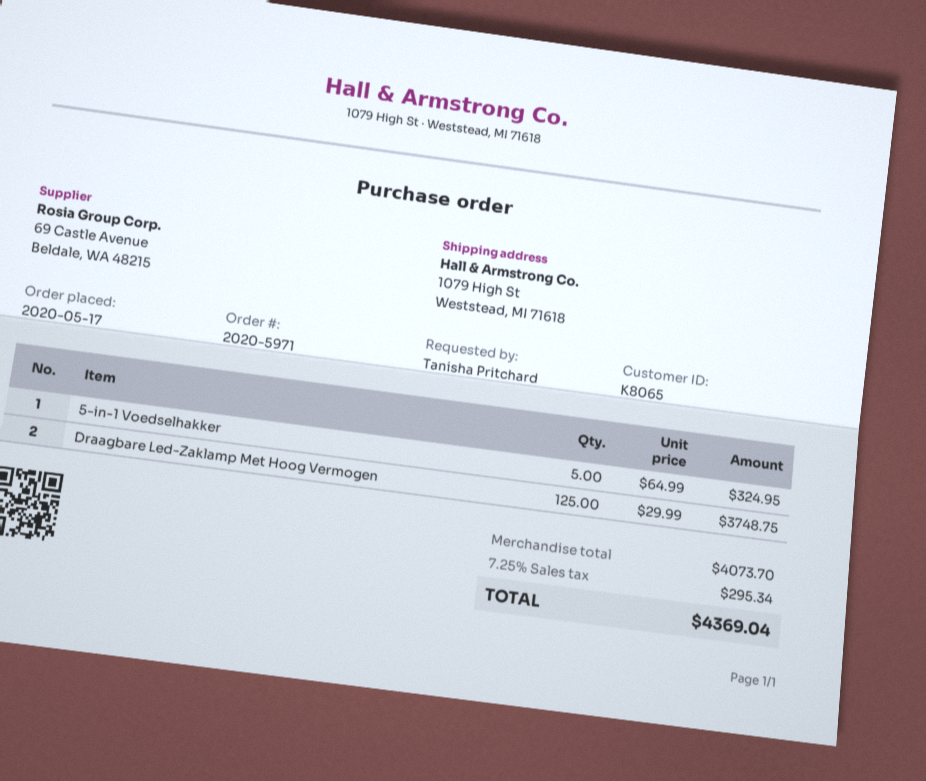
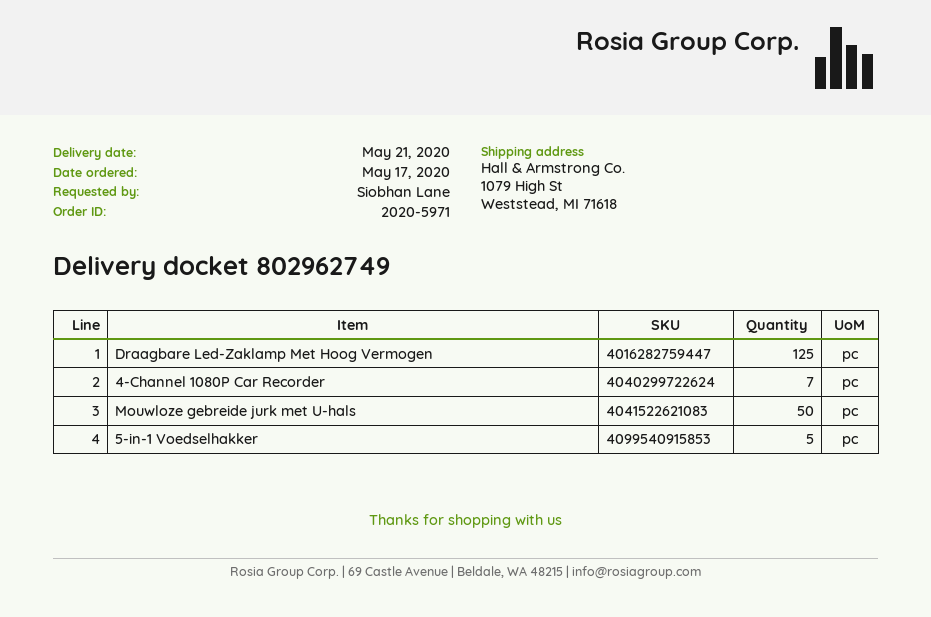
ordered by: Tanisha Pritchard -> Siobhan Lane
4-Channel 1080P Car Recorder: none -> 7
Mouwloze gebreide jurk met U-hals: none -> 50

